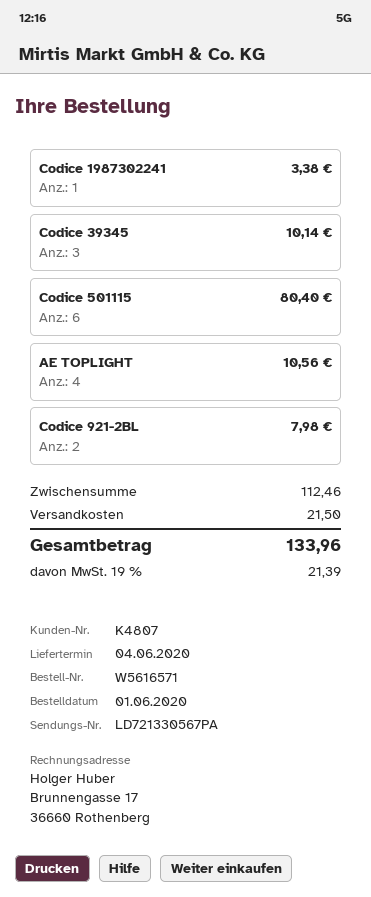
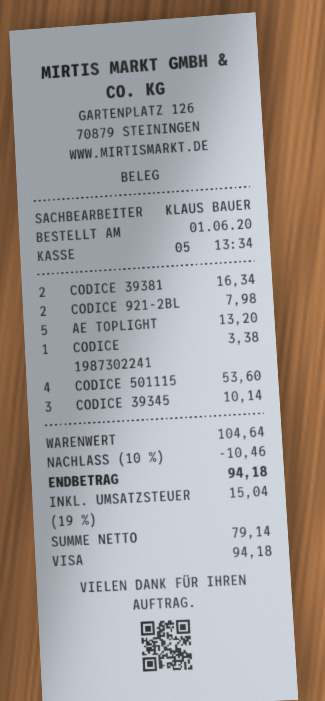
Codice 501115: 6 for 80.40 -> 4 for 53.60
AE TOPLIGHT: 4 for 10.56 -> 5 for 13.20
CODICE 39381: none -> 2 for 16.34
subtotal: 112.46 -> 104.64
discount: none -> 10% = 10.46
shipping: 21.50 -> none
tax: 19% = 21.39 -> 19% = 15.04
total: 133.96 -> 94.18

